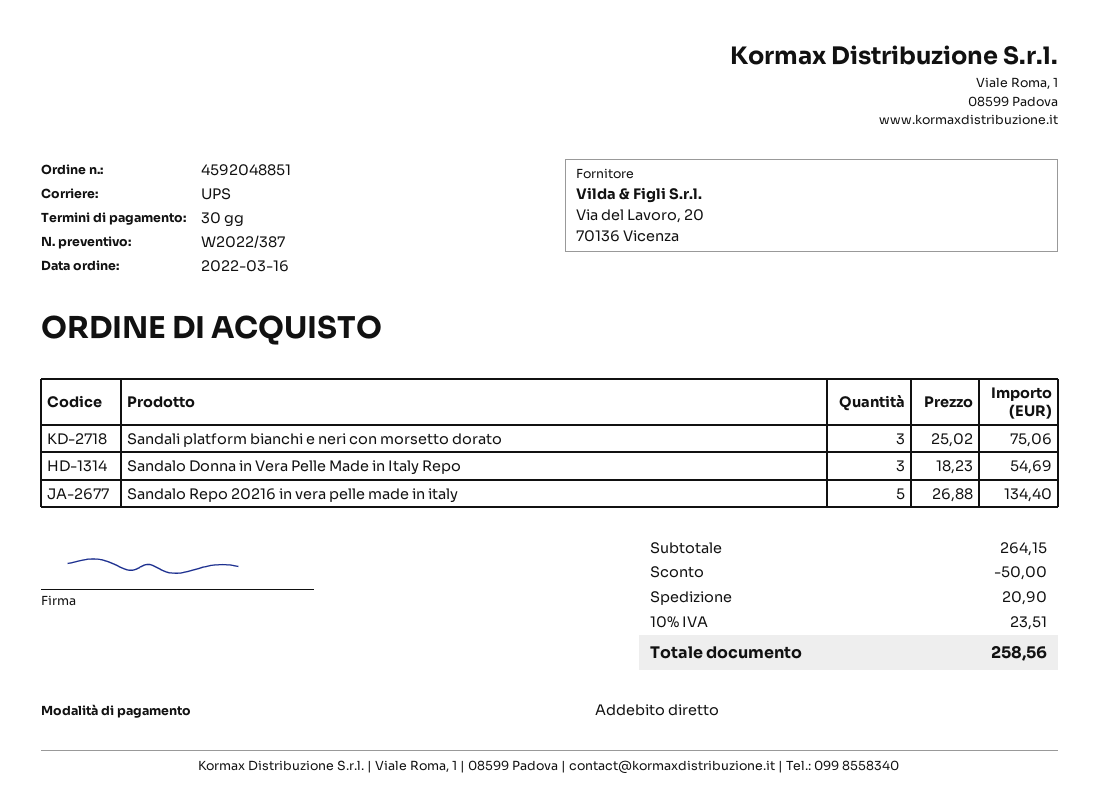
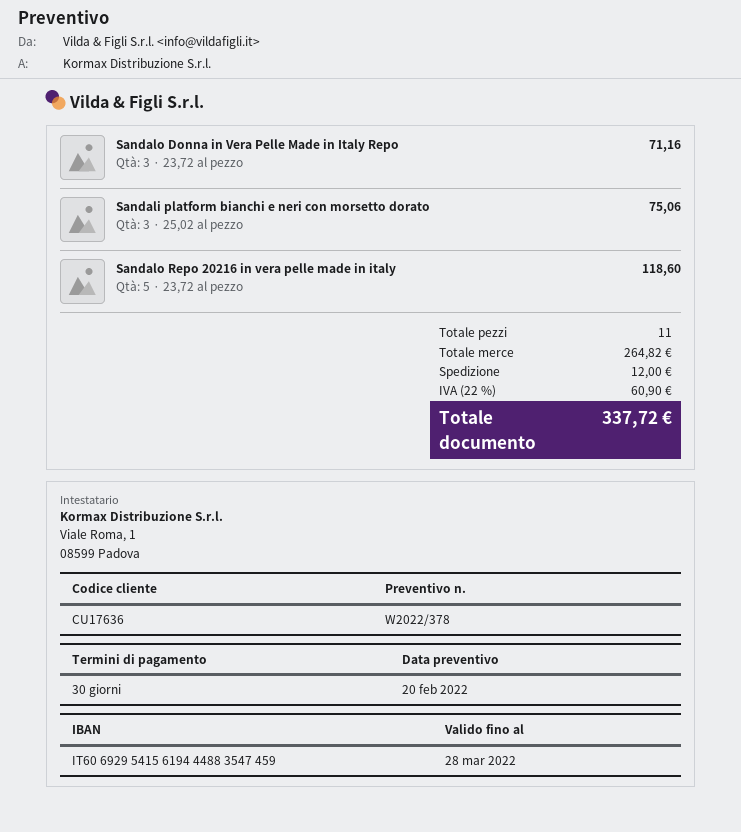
quote number: W2022/387 -> W2022/378
Sandalo Donna in Vera Pelle Made in Italy Repo: 3 x 18.23 = 54.69 -> 3 x 23.72 = 71.16
Sandalo Repo 20216 in vera pelle made in italy: 5 x 26.88 = 134.40 -> 5 x 23.72 = 118.60
subtotal: 264.15 -> 264.82
discount: 50.00 -> none
shipping: 20.90 -> 12.00
tax: 10% = 23.51 -> 22% = 60.90
total: 258.56 -> 337.72

